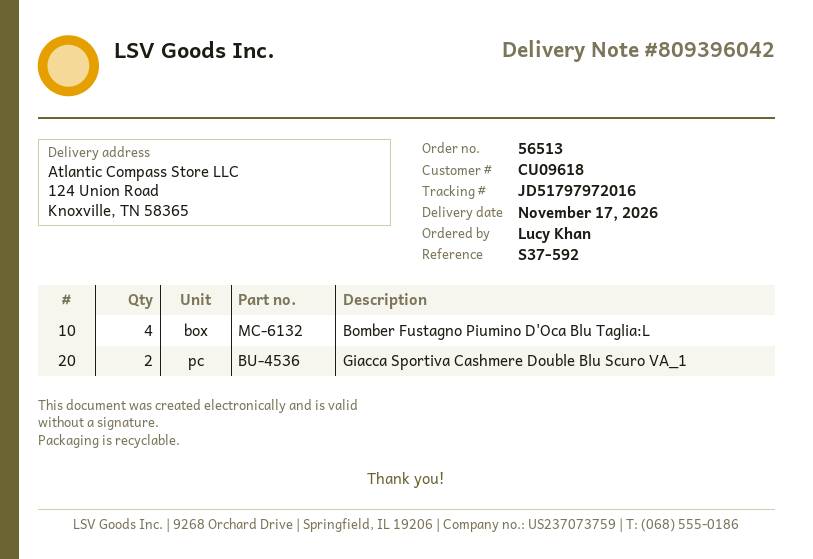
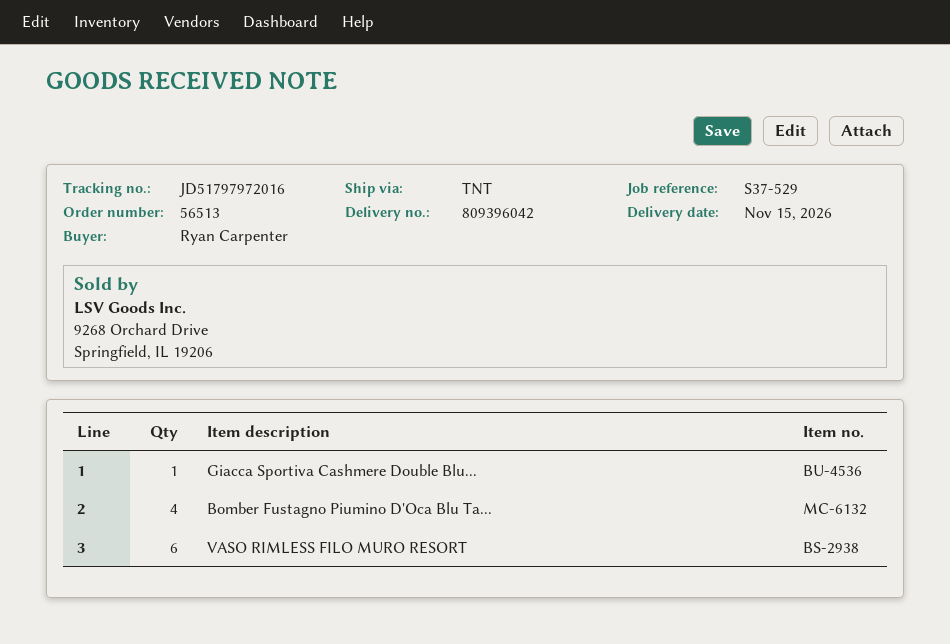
delivery date: 2026-11-17 -> 2026-11-15
reference: S37-592 -> S37-529
ordered by: Lucy Khan -> Ryan Carpenter
Giacca Sportiva Cashmere Double Blu Scuro VA_1: 2 -> 1
VASO RIMLESS FILO MURO RESORT: none -> 6

